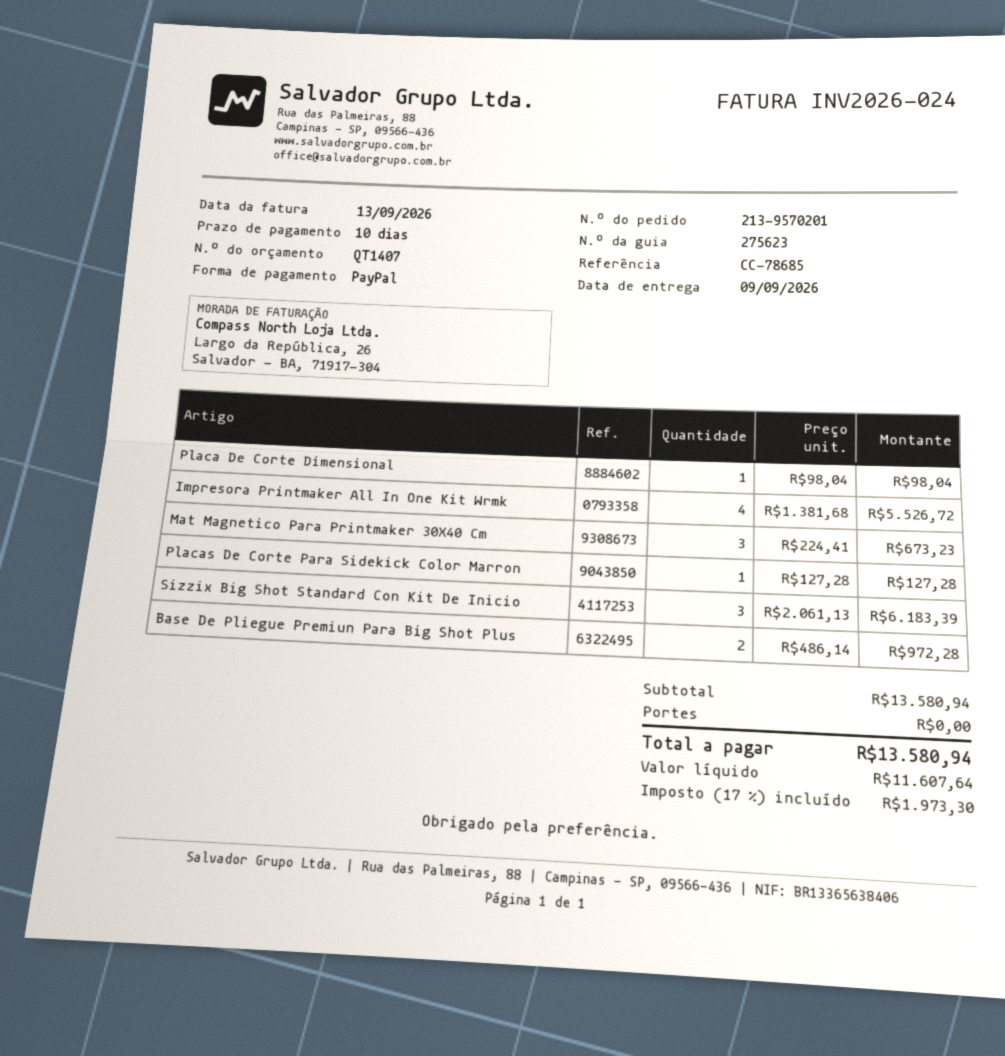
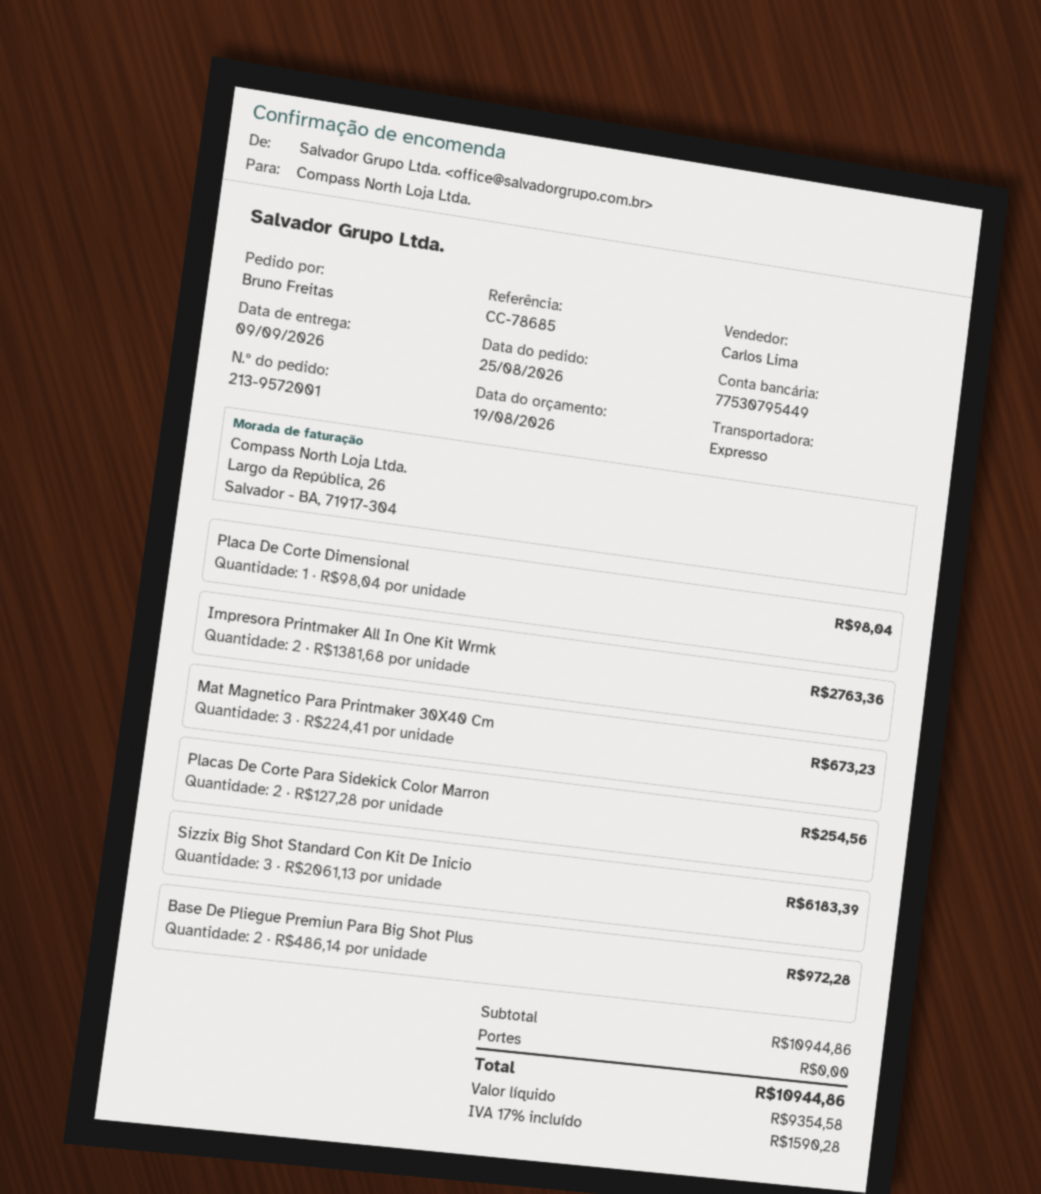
order number: 213-9570201 -> 213-9572001
Impresora Printmaker All In One Kit Wrmk: 4 x 1381.68 = 5526.72 -> 2 x 1381.68 = 2763.36
Placas De Corte Para Sidekick Color Marron: 1 x 127.28 = 127.28 -> 2 x 127.28 = 254.56
subtotal: 13580.94 -> 10944.86
net: 11607.64 -> 9354.58
tax: 17% = 1973.30 -> 17% = 1590.28
total: 13580.94 -> 10944.86

